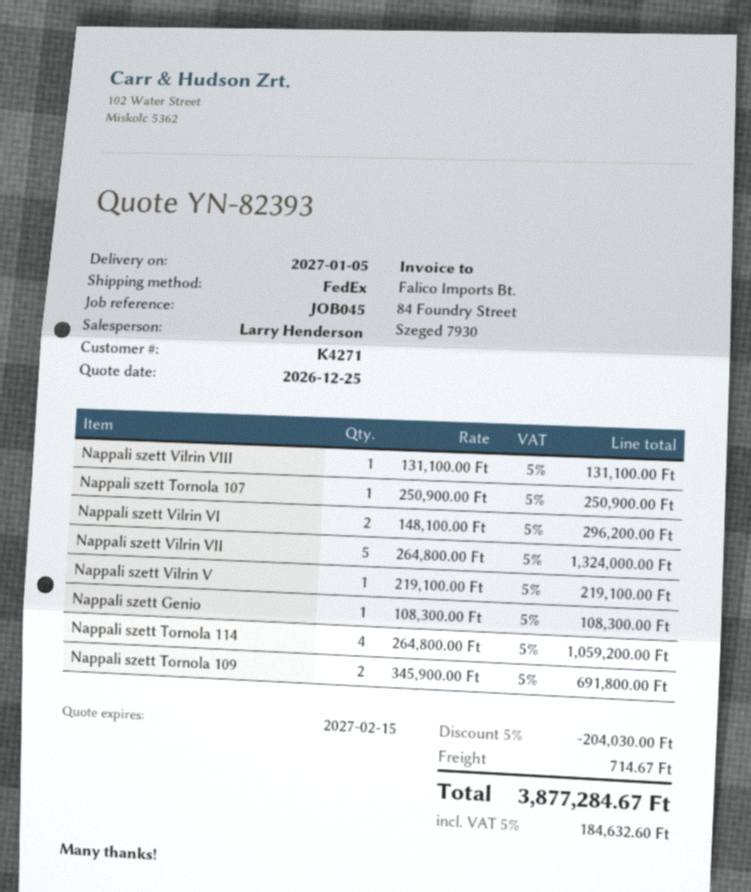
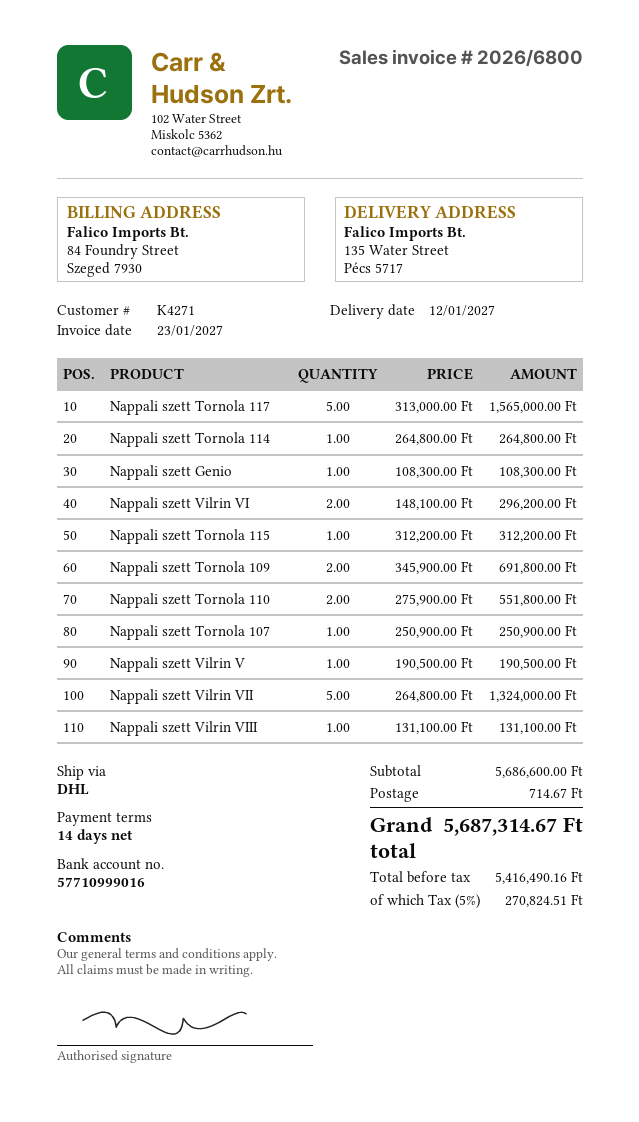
delivery date: 2027-01-05 -> 2027-01-12
shipping method: FedEx -> DHL
Nappali szett Vilrin V: 1 x 219100.00 = 219100.00 -> 1 x 190500.00 = 190500.00
Nappali szett Tornola 114: 4 x 264800.00 = 1059200.00 -> 1 x 264800.00 = 264800.00
Nappali szett Tornola 117: none -> 5 x 313000.00 = 1565000.00
Nappali szett Tornola 115: none -> 1 x 312200.00 = 312200.00
Nappali szett Tornola 110: none -> 2 x 275900.00 = 551800.00
discount: 5% = 204030.00 -> none
tax: 5% = 184632.60 -> 5% = 270824.51
total: 3877284.67 -> 5687314.67

